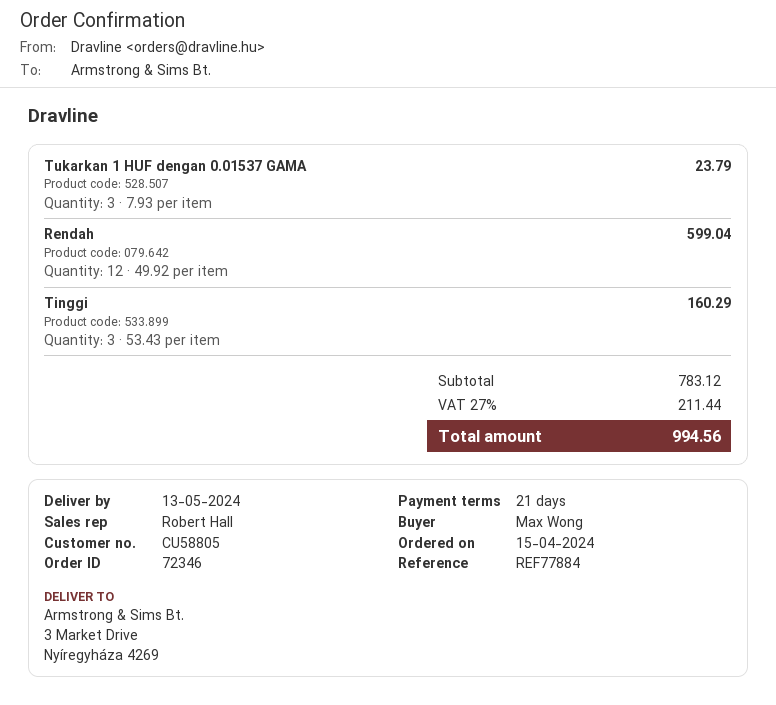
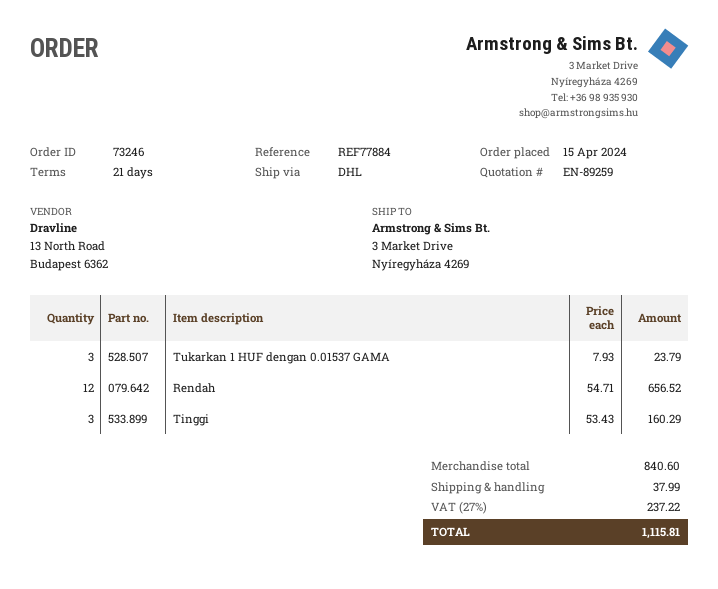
order number: 72346 -> 73246
Rendah: 12 x 49.92 = 599.04 -> 12 x 54.71 = 656.52
subtotal: 783.12 -> 840.60
shipping: none -> 37.99
tax: 27% = 211.44 -> 27% = 237.22
total: 994.56 -> 1115.81

